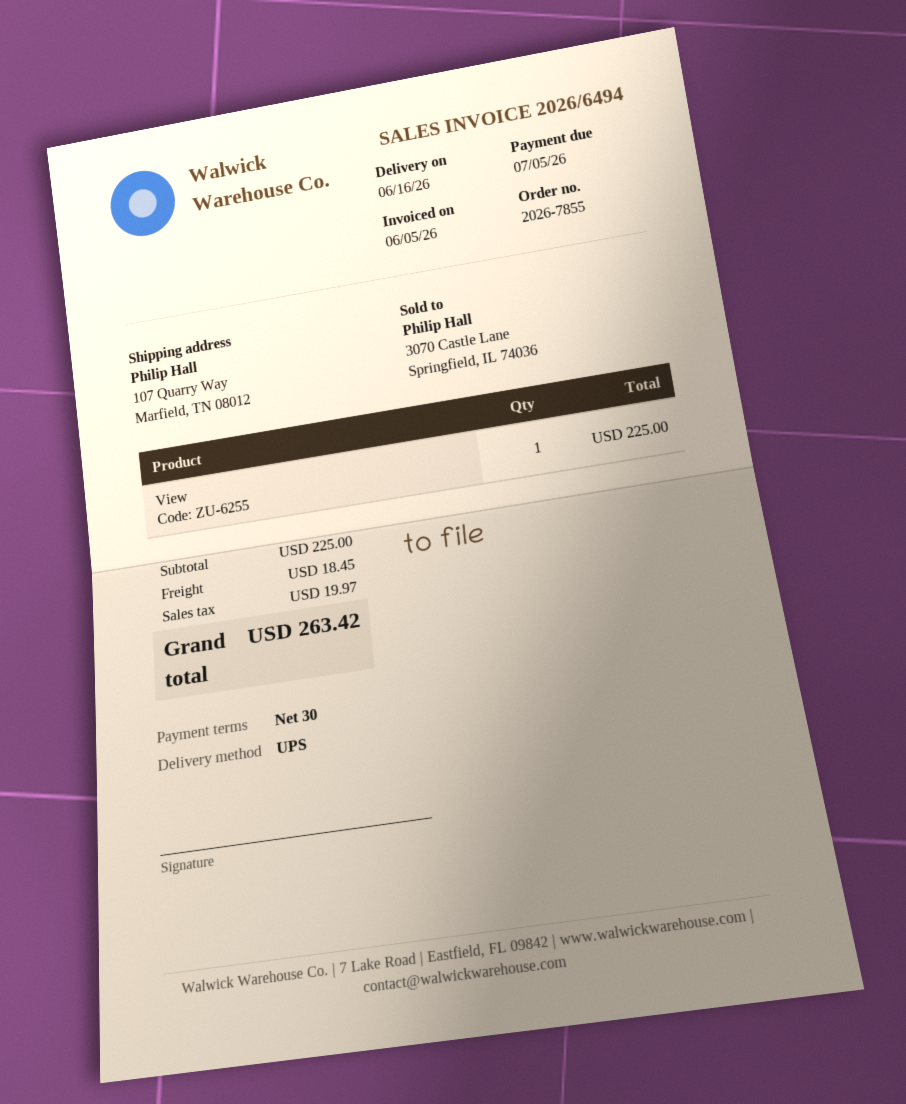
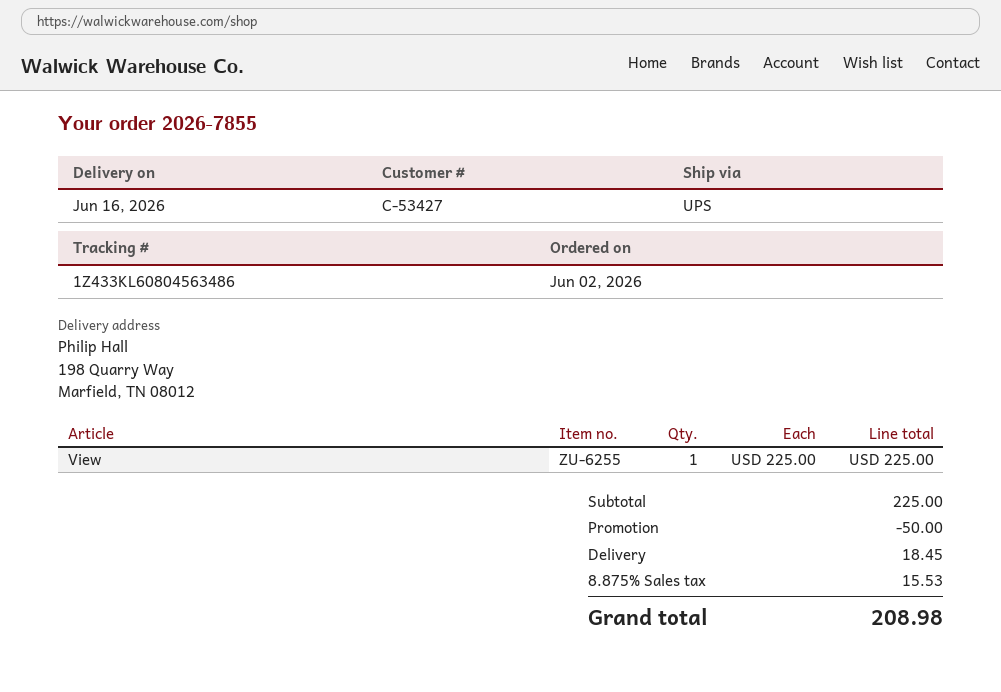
ship to: 107 Quarry Way, Marfield, TN 08012 -> 198 Quarry Way, Marfield, TN 08012
discount: none -> 50.00
tax: 19.97 -> 15.53
total: 263.42 -> 208.98

